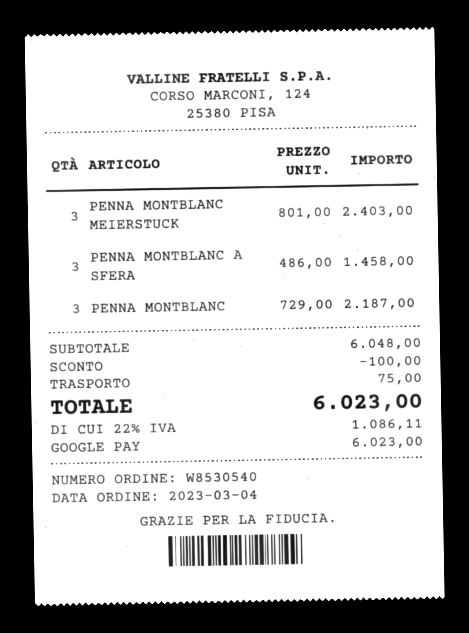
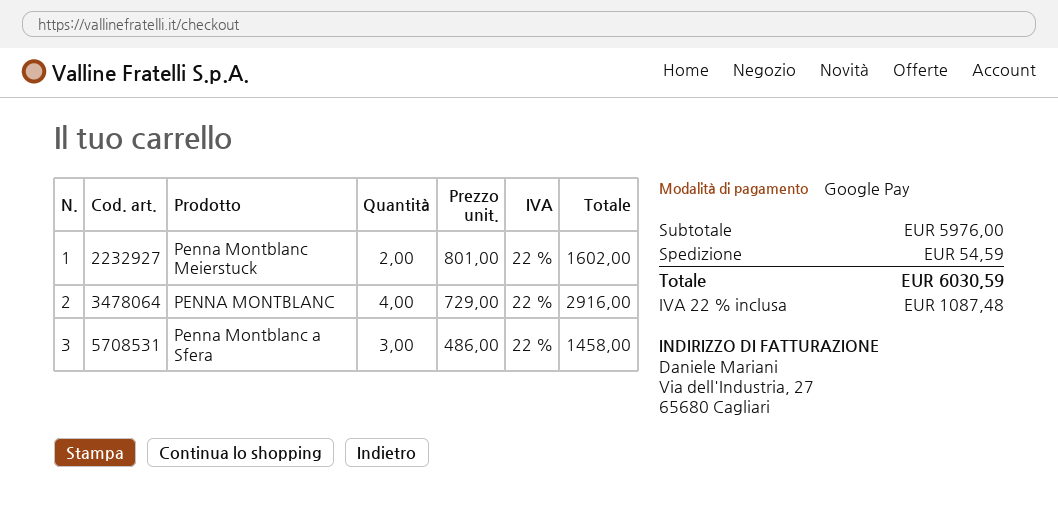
PENNA MONTBLANC MEIERSTUCK: 3 x 801.00 = 2403.00 -> 2 x 801.00 = 1602.00
PENNA MONTBLANC: 3 x 729.00 = 2187.00 -> 4 x 729.00 = 2916.00
subtotal: 6048.00 -> 5976.00
discount: 100.00 -> none
shipping: 75.00 -> 54.59
tax: 22% = 1086.11 -> 22% = 1087.48
total: 6023.00 -> 6030.59

